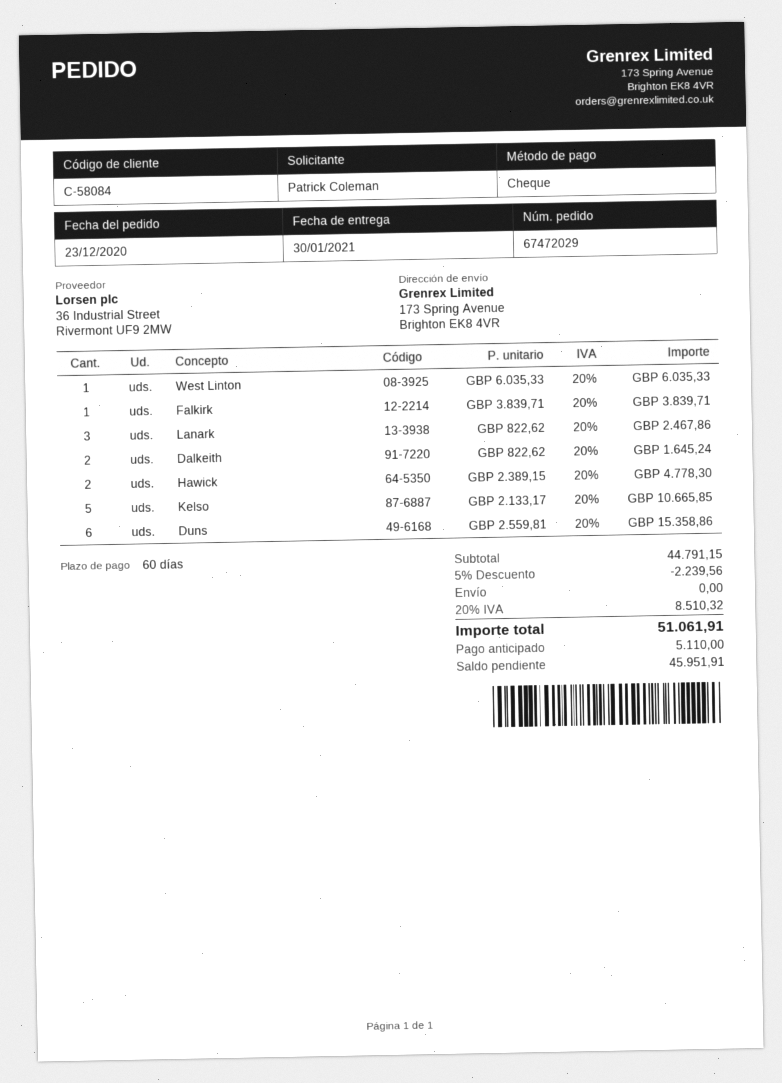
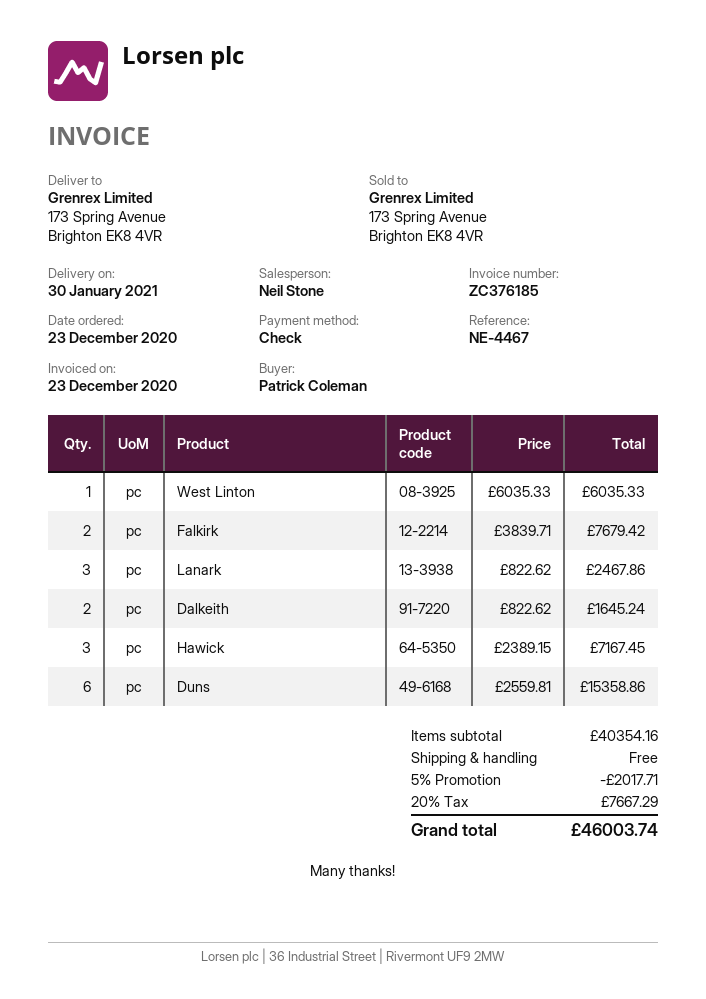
Falkirk: 1 x 3839.71 = 3839.71 -> 2 x 3839.71 = 7679.42
Hawick: 2 x 2389.15 = 4778.30 -> 3 x 2389.15 = 7167.45
Kelso: 5 x 2133.17 = 10665.85 -> none
subtotal: 44791.15 -> 40354.16
discount: 5% = 2239.56 -> 5% = 2017.71
tax: 20% = 8510.32 -> 20% = 7667.29
total: 51061.91 -> 46003.74

